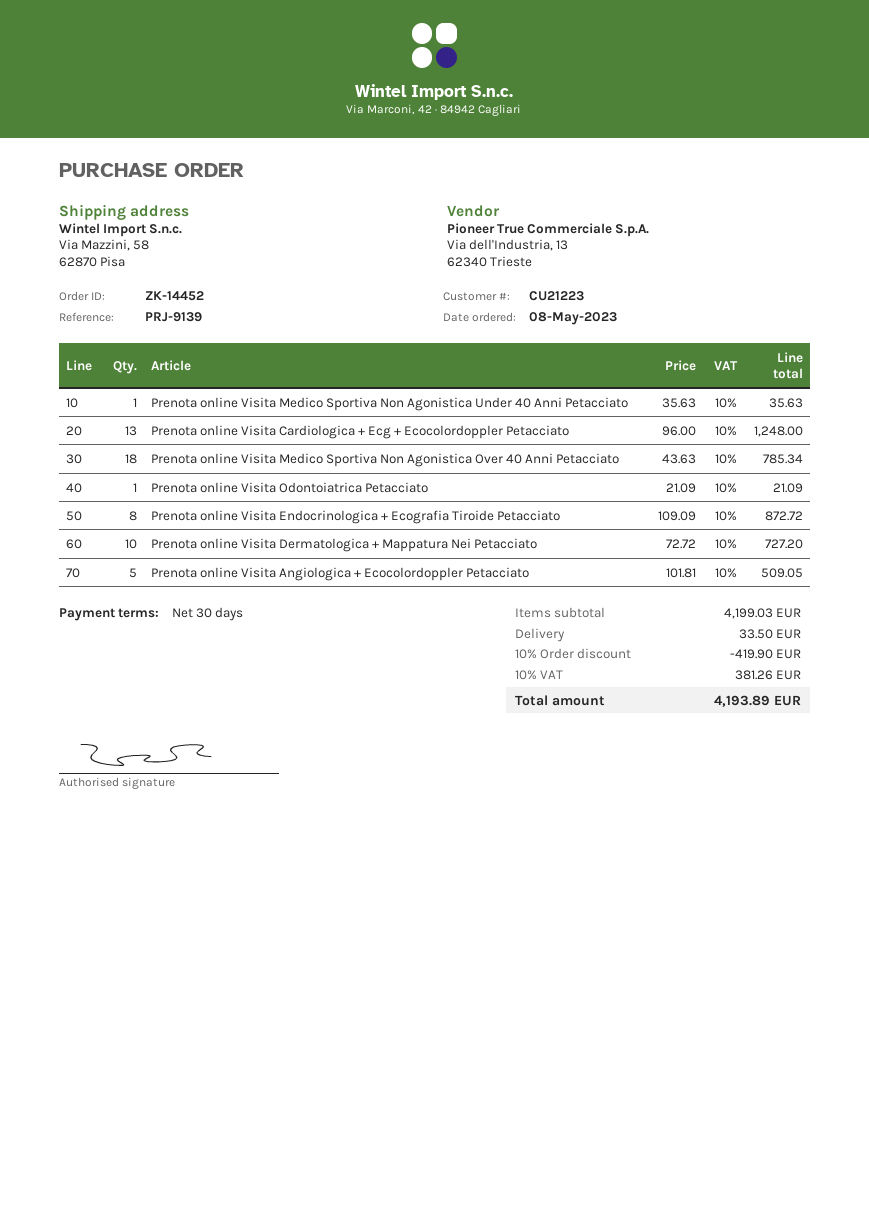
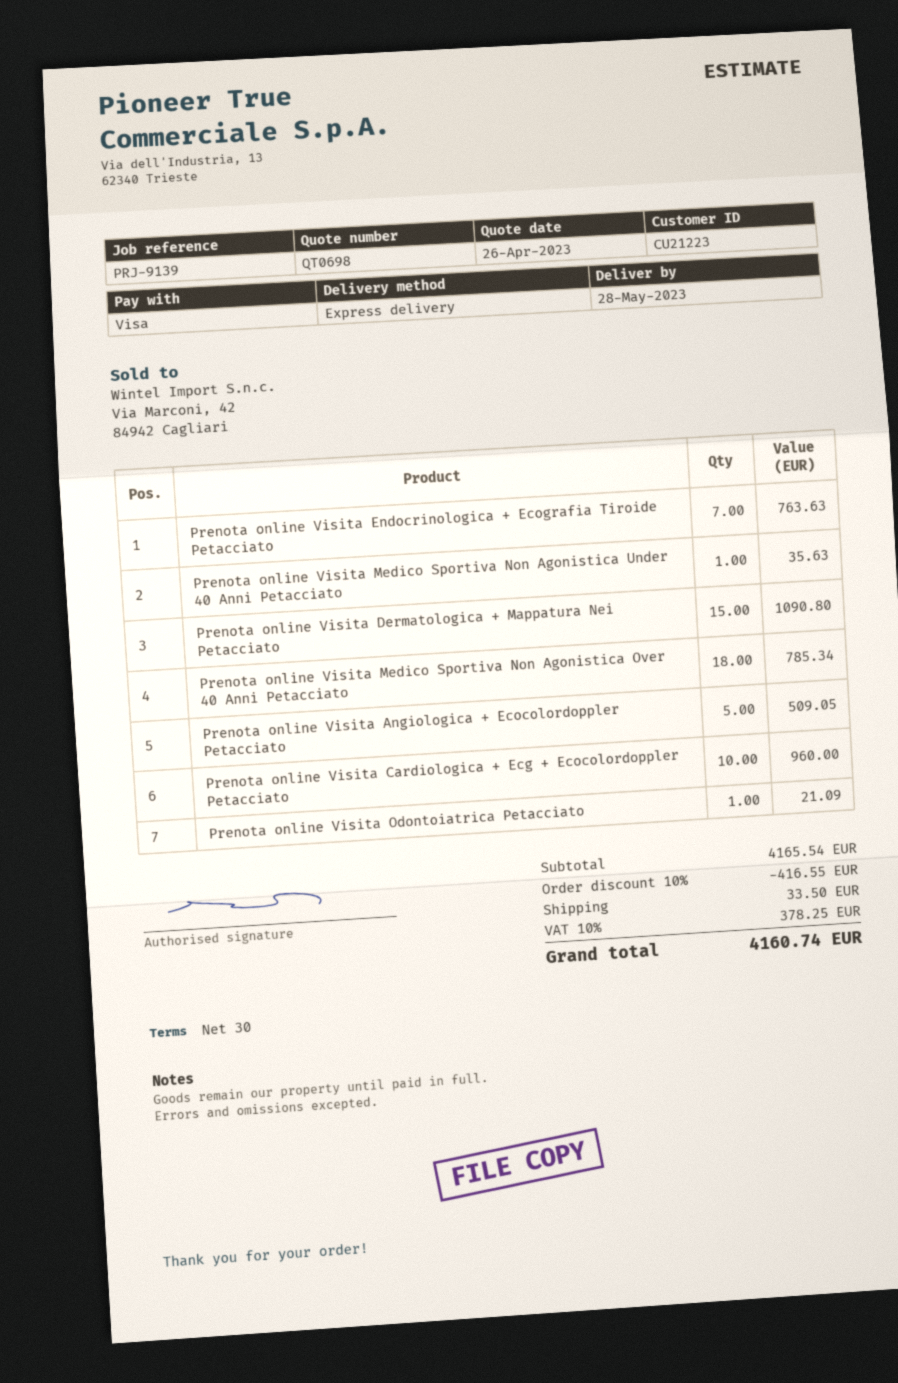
Prenota online Visita Cardiologica + Ecg + Ecocolordoppler Petacciato: 13 for 1248.00 -> 10 for 960.00
Prenota online Visita Endocrinologica + Ecografia Tiroide Petacciato: 8 for 872.72 -> 7 for 763.63
Prenota online Visita Dermatologica + Mappatura Nei Petacciato: 10 for 727.20 -> 15 for 1090.80
subtotal: 4199.03 -> 4165.54
discount: 10% = 419.90 -> 10% = 416.55
tax: 10% = 381.26 -> 10% = 378.25
total: 4193.89 -> 4160.74

